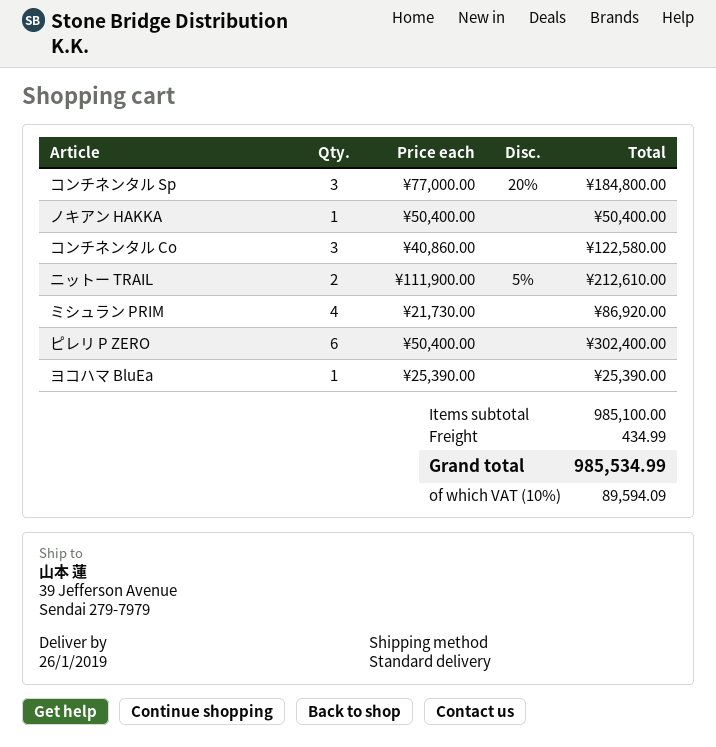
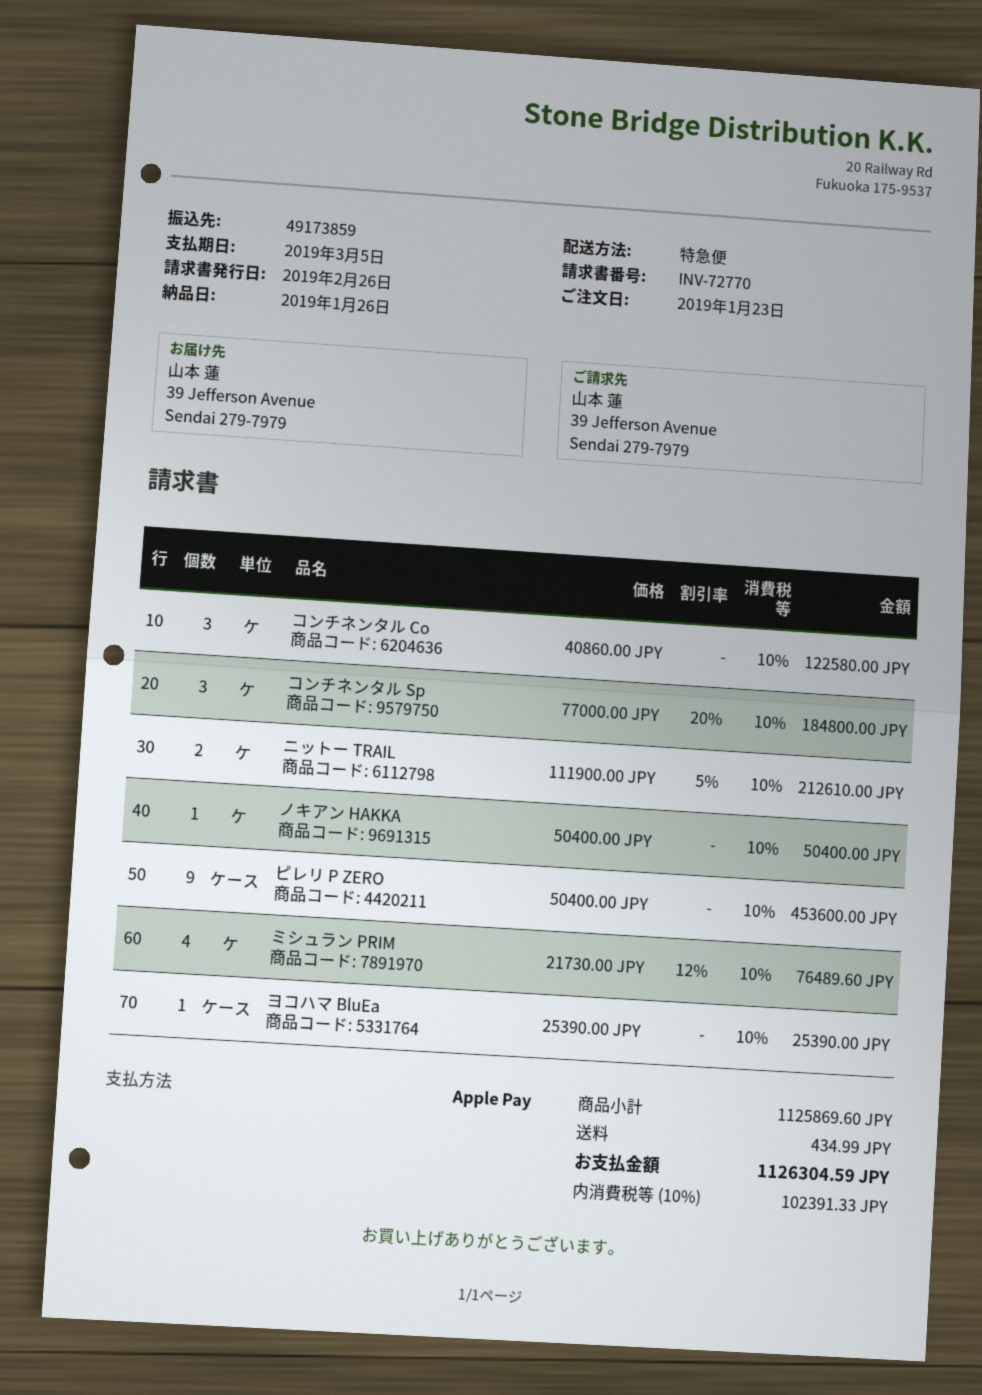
shipping method: standard -> express
ミシュラン PRIM: 4 x 21730.00 = 86920.00 -> 4 x 21730.00 - 12% = 76489.60
ピレリ P ZERO: 6 x 50400.00 = 302400.00 -> 9 x 50400.00 = 453600.00
subtotal: 985100.00 -> 1125869.60
tax: 10% = 89594.09 -> 10% = 102391.33
total: 985534.99 -> 1126304.59

